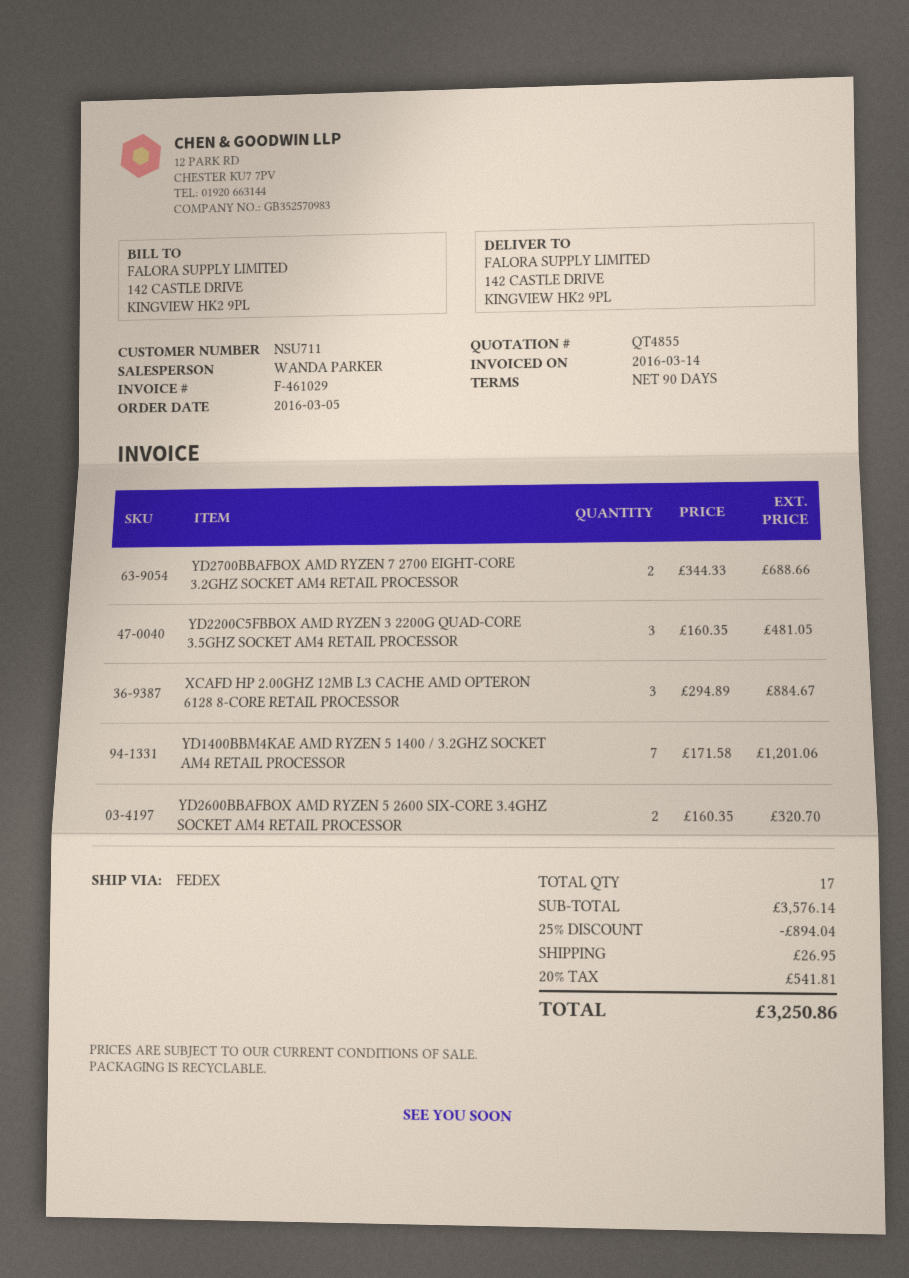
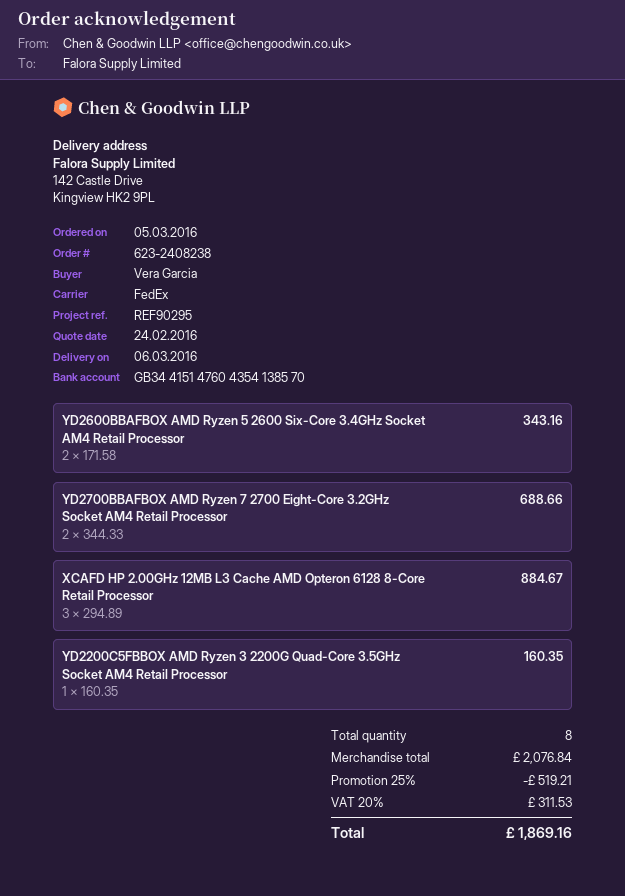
YD2200C5FBBOX AMD RYZEN 3 2200G QUAD-CORE 3.5GHZ SOCKET AM4 RETAIL PROCESSOR: 3 x 160.35 = 481.05 -> 1 x 160.35 = 160.35
YD1400BBM4KAE AMD RYZEN 5 1400 / 3.2GHZ SOCKET AM4 RETAIL PROCESSOR: 7 x 171.58 = 1201.06 -> none
YD2600BBAFBOX AMD RYZEN 5 2600 SIX-CORE 3.4GHZ SOCKET AM4 RETAIL PROCESSOR: 2 x 160.35 = 320.70 -> 2 x 171.58 = 343.16
total quantity: 17 -> 8
subtotal: 3576.14 -> 2076.84
discount: 25% = 894.04 -> 25% = 519.21
shipping: 26.95 -> none
tax: 20% = 541.81 -> 20% = 311.53
total: 3250.86 -> 1869.16

